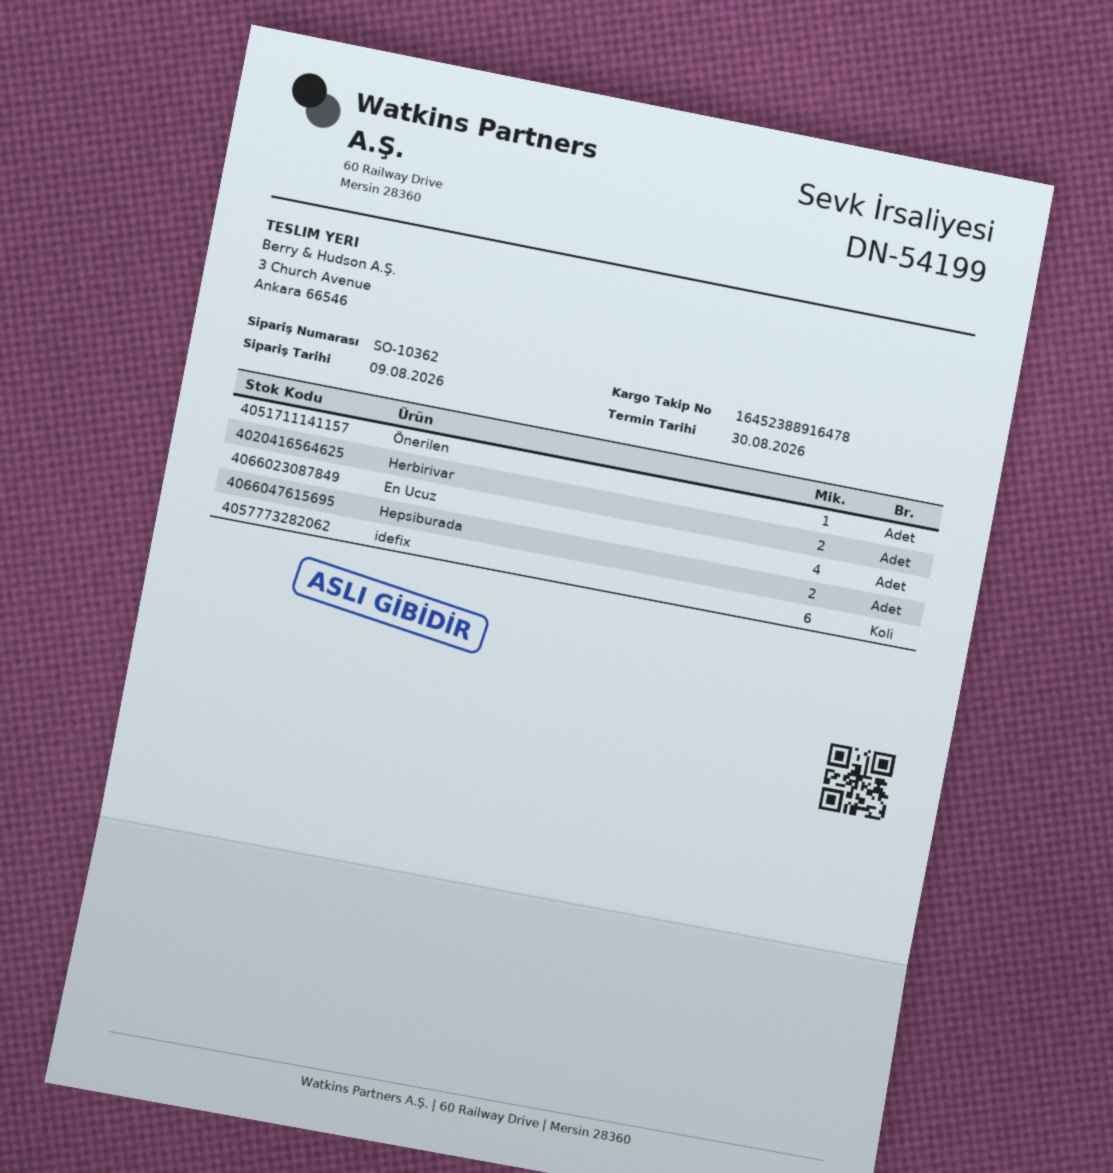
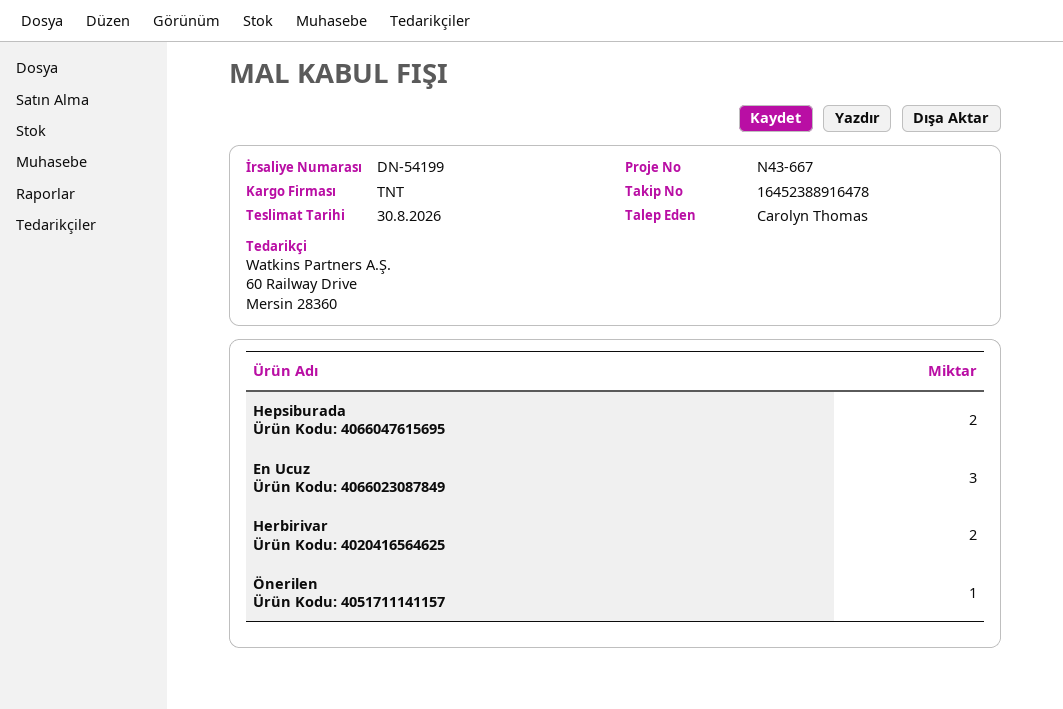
En Ucuz: 4 -> 3
idefix: 6 -> none

